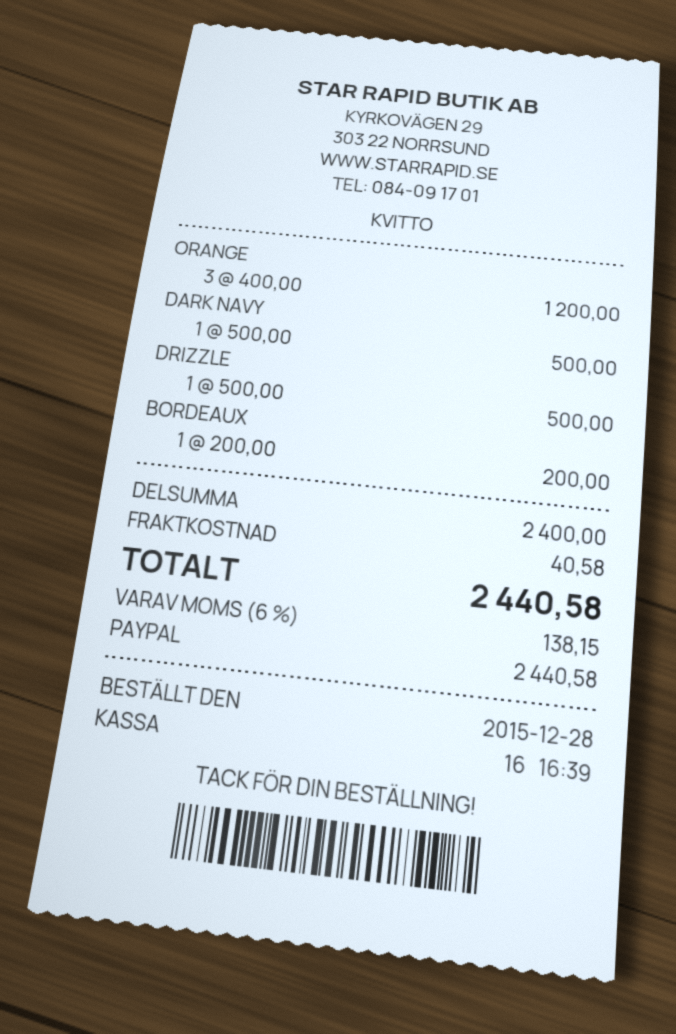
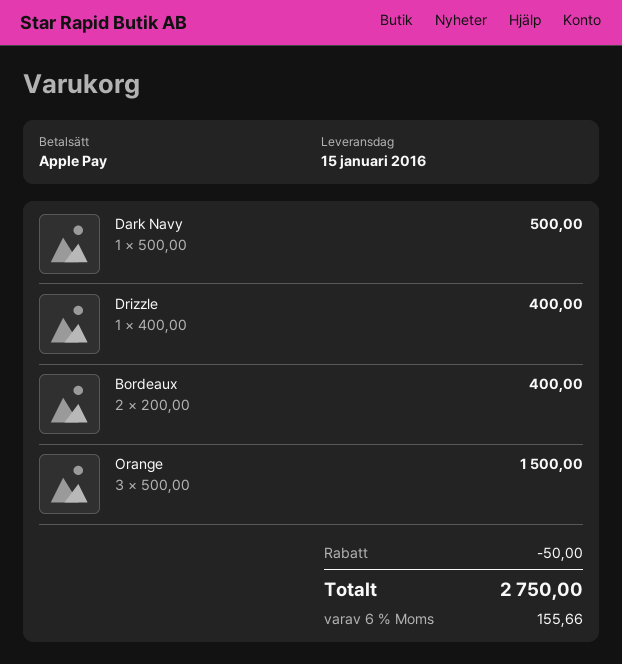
payment method: PayPal -> Apple Pay
ORANGE: 3 x 400.00 = 1200.00 -> 3 x 500.00 = 1500.00
DRIZZLE: 1 x 500.00 = 500.00 -> 1 x 400.00 = 400.00
BORDEAUX: 1 x 200.00 = 200.00 -> 2 x 200.00 = 400.00
discount: none -> 50.00
shipping: 40.58 -> none
tax: 6% = 138.15 -> 6% = 155.66
total: 2440.58 -> 2750.00

